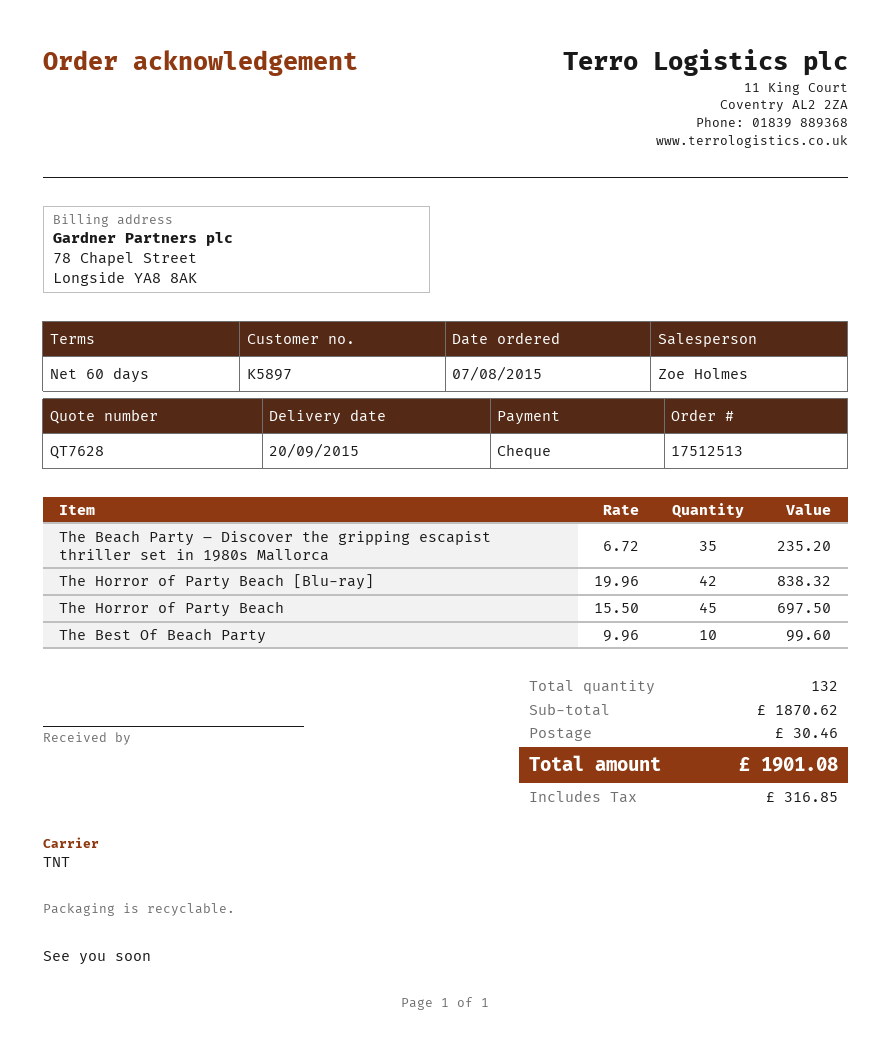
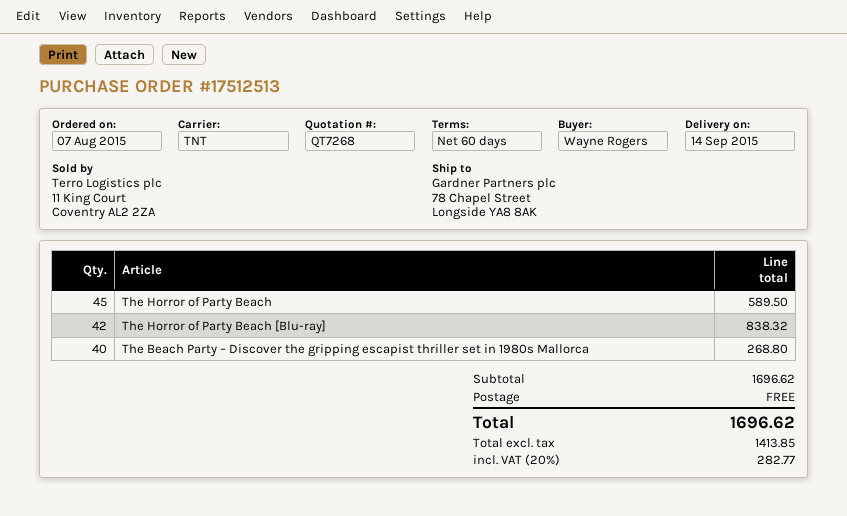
quote number: QT7628 -> QT7268
delivery date: 2015-09-20 -> 2015-09-14
The Beach Party – Discover the gripping escapist thriller set in 1980s Mallorca: 35 for 235.20 -> 40 for 268.80
The Horror of Party Beach: 45 for 697.50 -> 45 for 589.50
The Best Of Beach Party: 10 for 99.60 -> none
subtotal: 1870.62 -> 1696.62
shipping: 30.46 -> 0.00
tax: 316.85 -> 282.77
total: 1901.08 -> 1696.62

